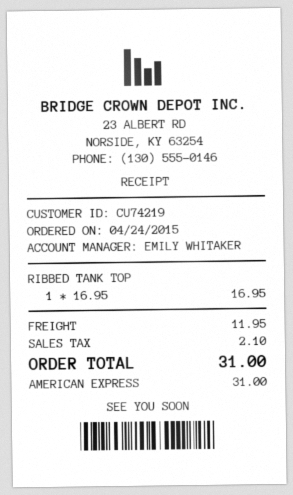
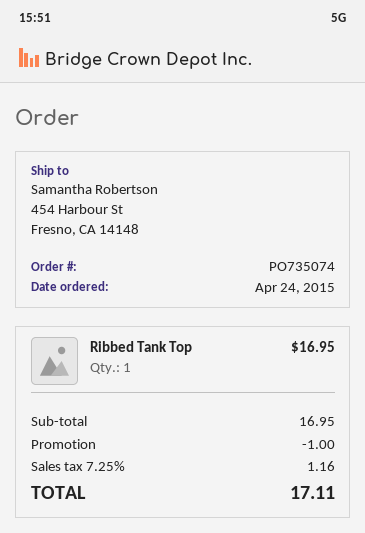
discount: none -> 1.00
shipping: 11.95 -> none
tax: 2.10 -> 1.16
total: 31.00 -> 17.11

